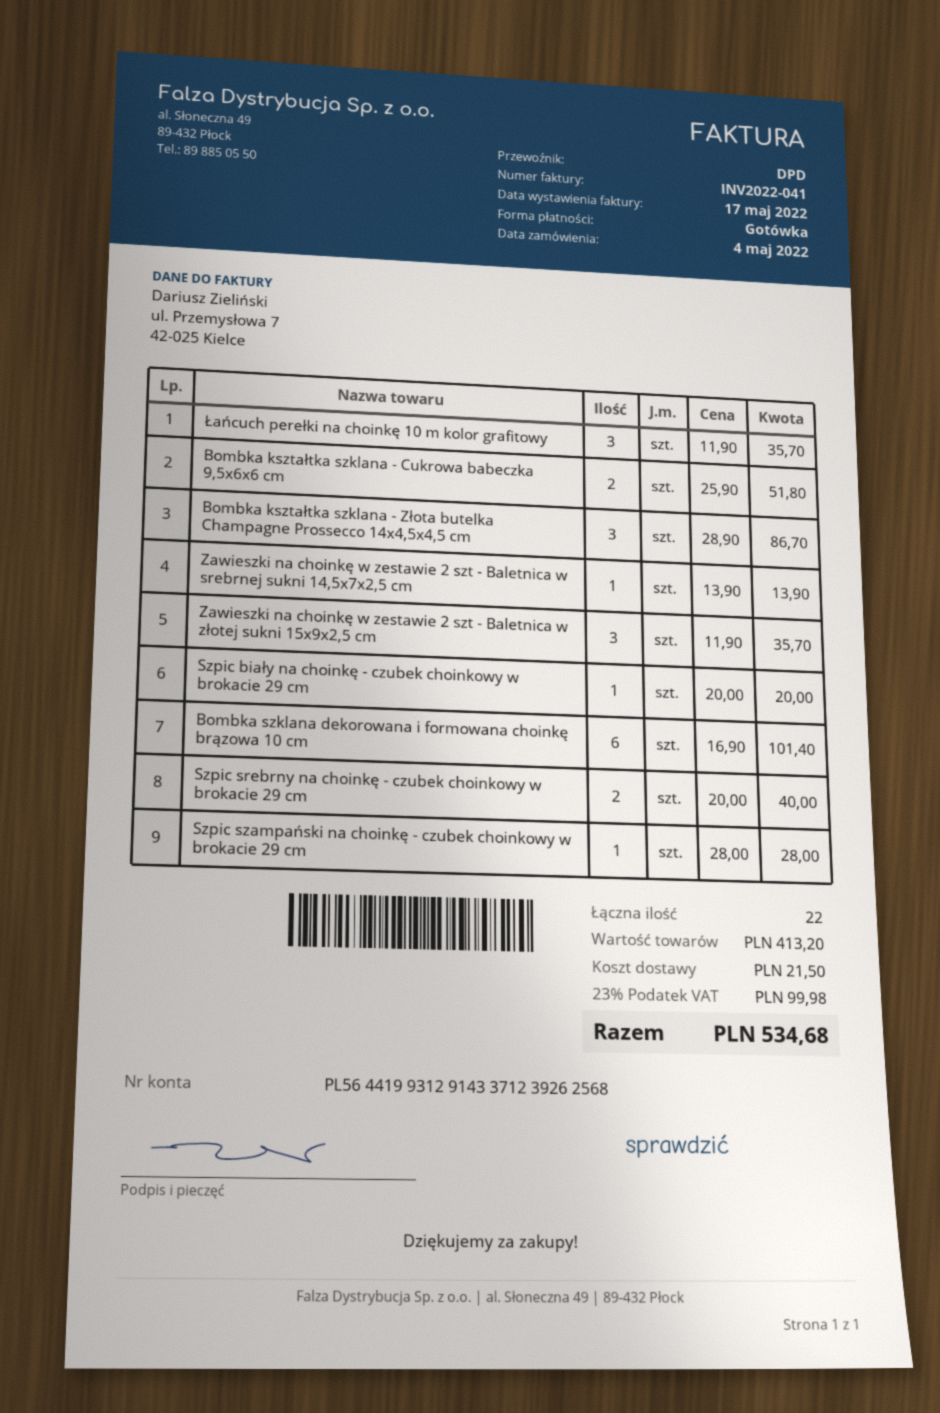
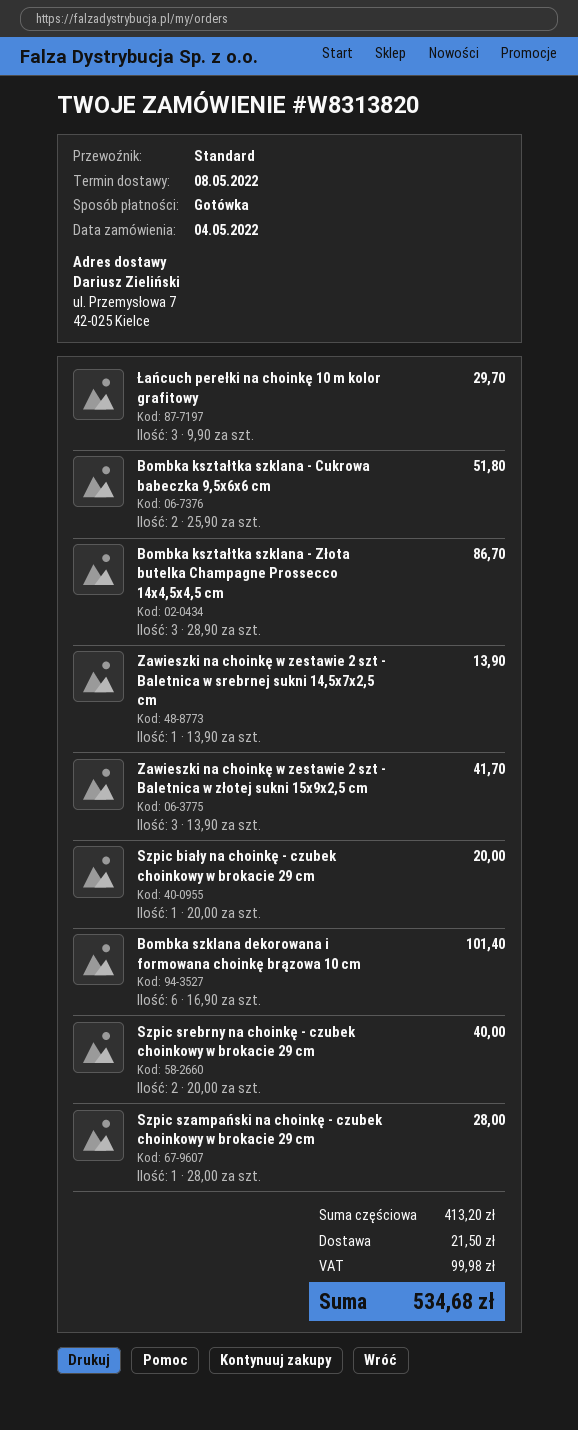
shipping method: DPD -> standard
Łańcuch perełki na choinkę 10 m kolor grafitowy: 3 x 11.90 = 35.70 -> 3 x 9.90 = 29.70
Zawieszki na choinkę w zestawie 2 szt - Baletnica w złotej sukni 15x9x2,5 cm: 3 x 11.90 = 35.70 -> 3 x 13.90 = 41.70

